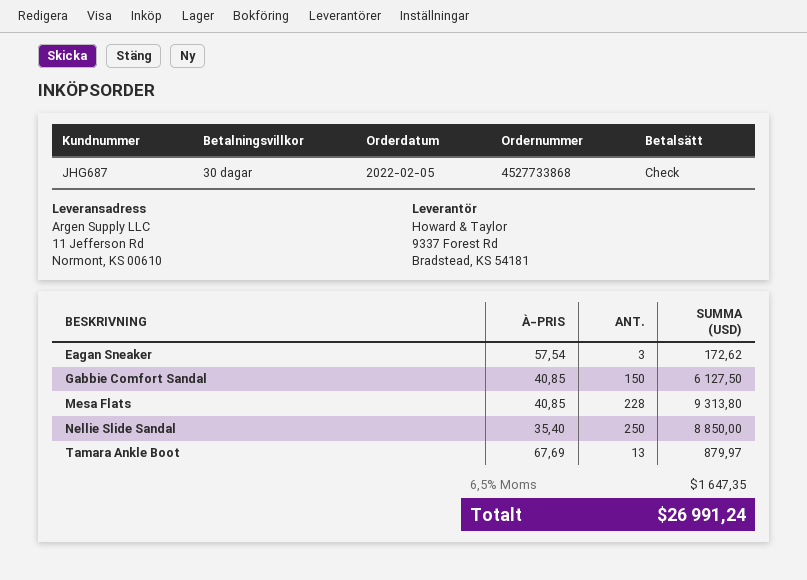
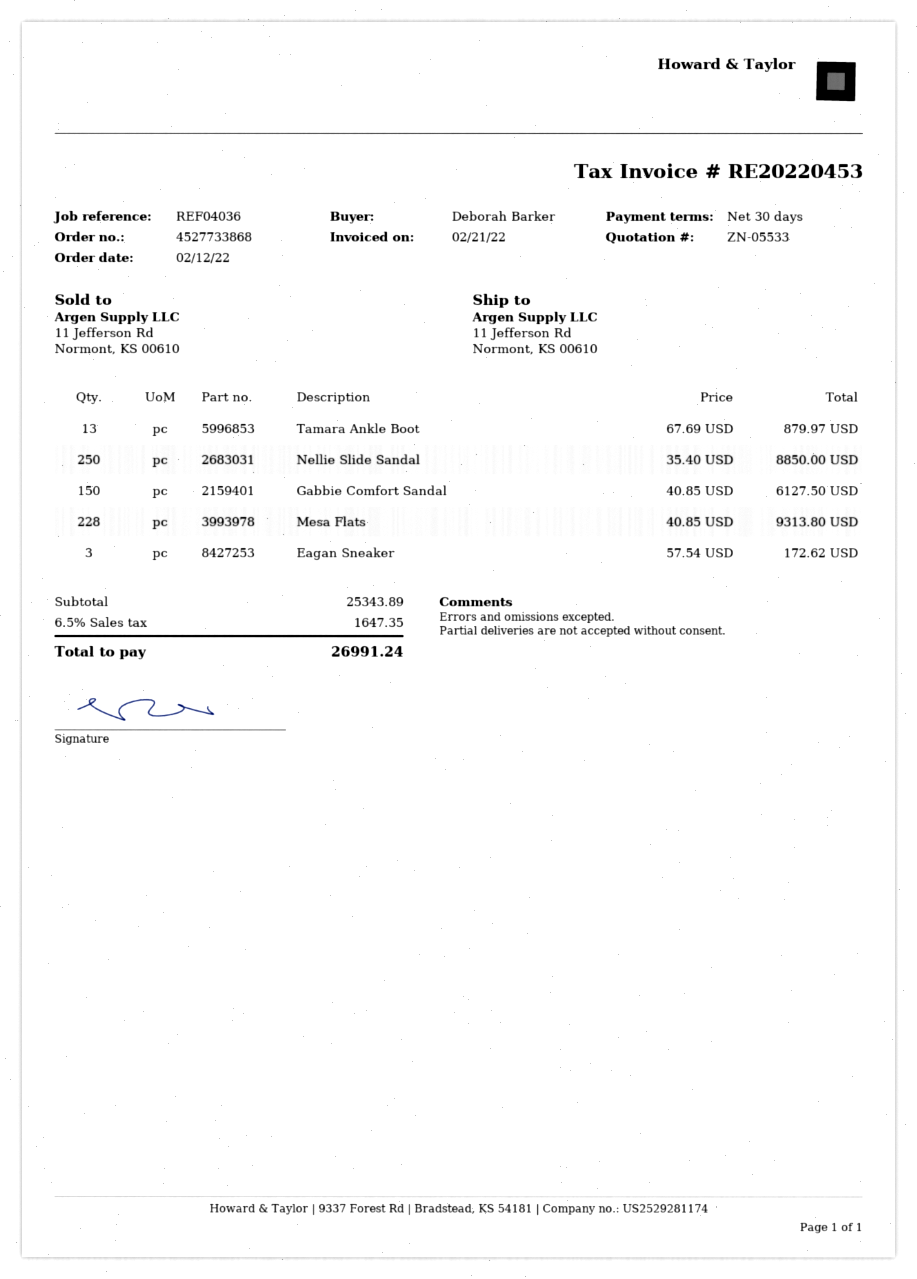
order date: 2022-02-05 -> 2022-02-12

